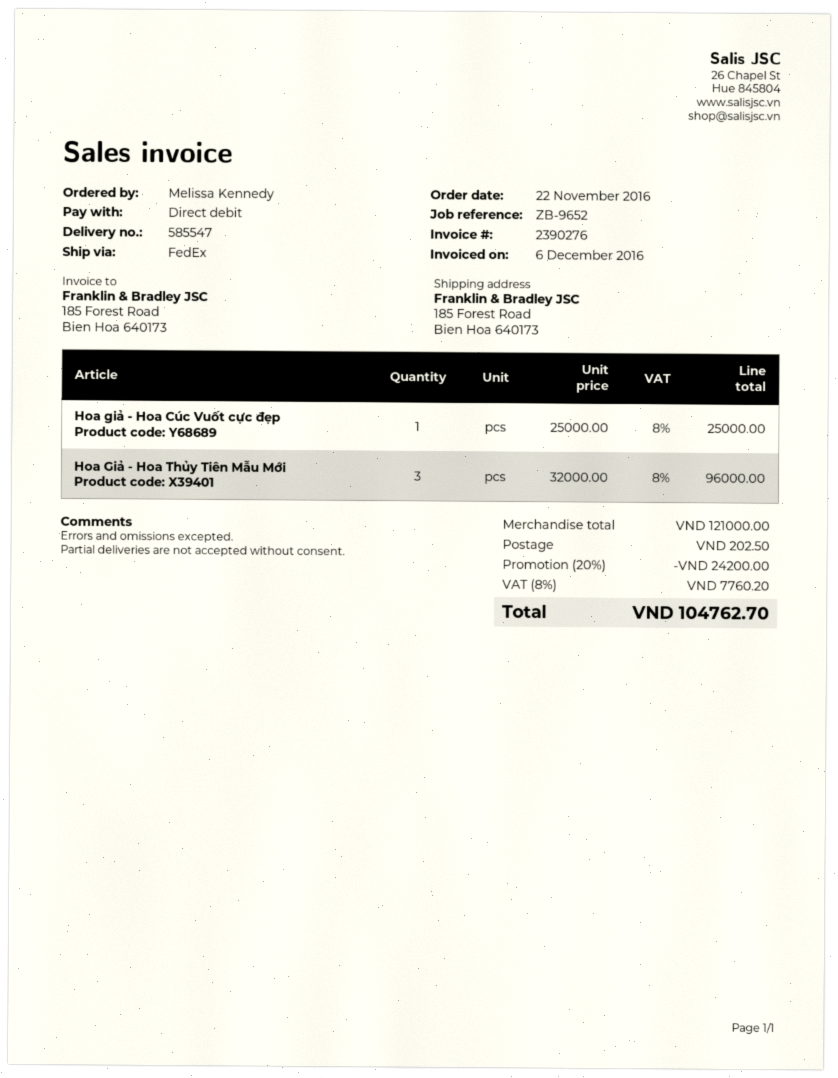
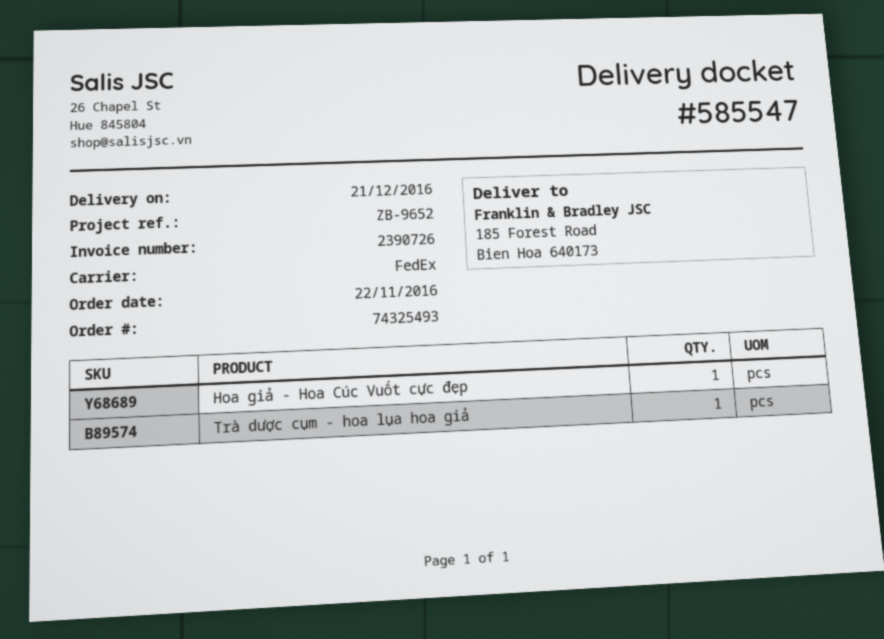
invoice number: 2390276 -> 2390726
Hoa Giả - Hoa Thủy Tiên Mẫu Mới: 3 -> none
Trà dược cụm - hoa lụa hoa giả: none -> 1

